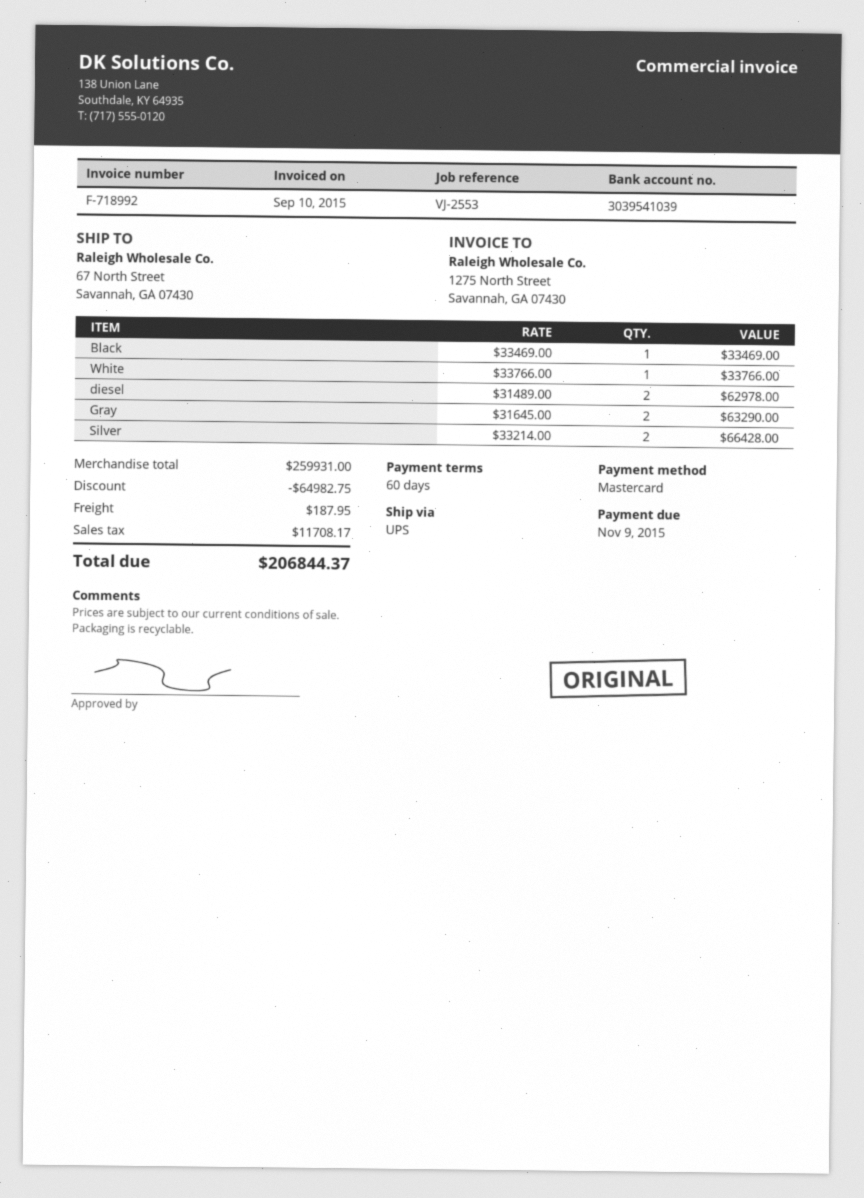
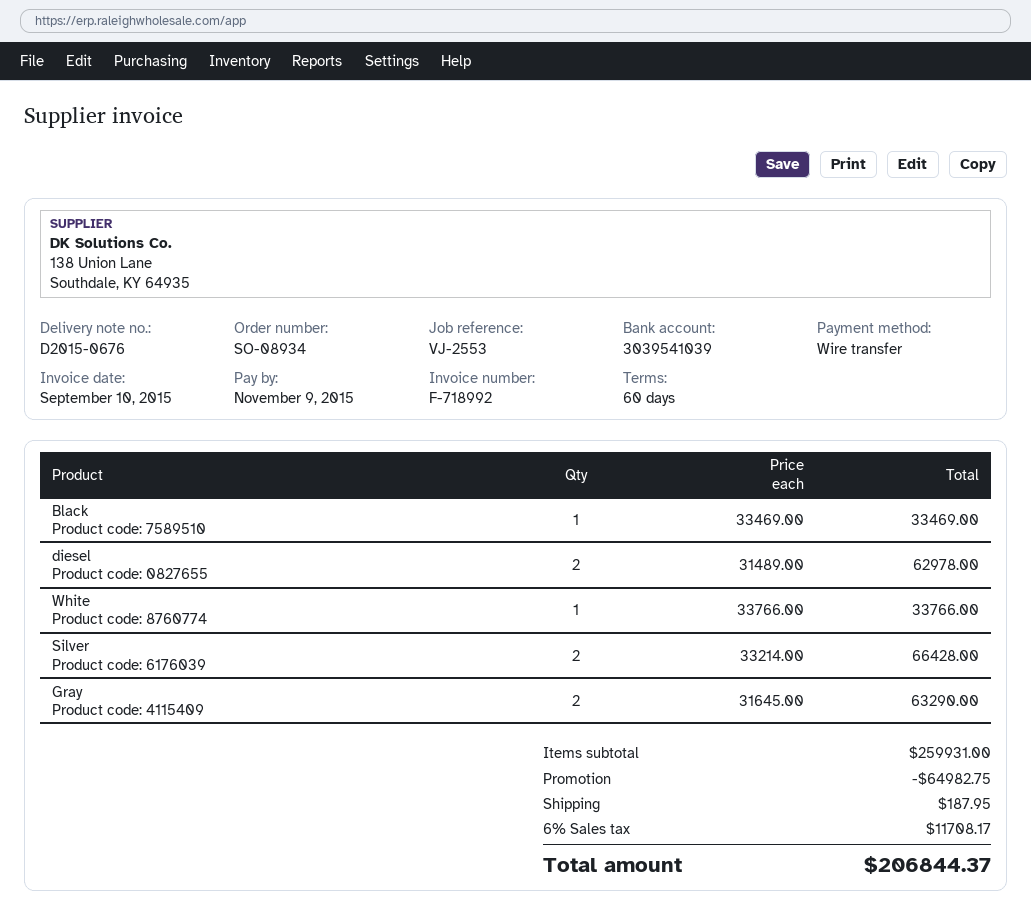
payment method: Mastercard -> bank transfer

